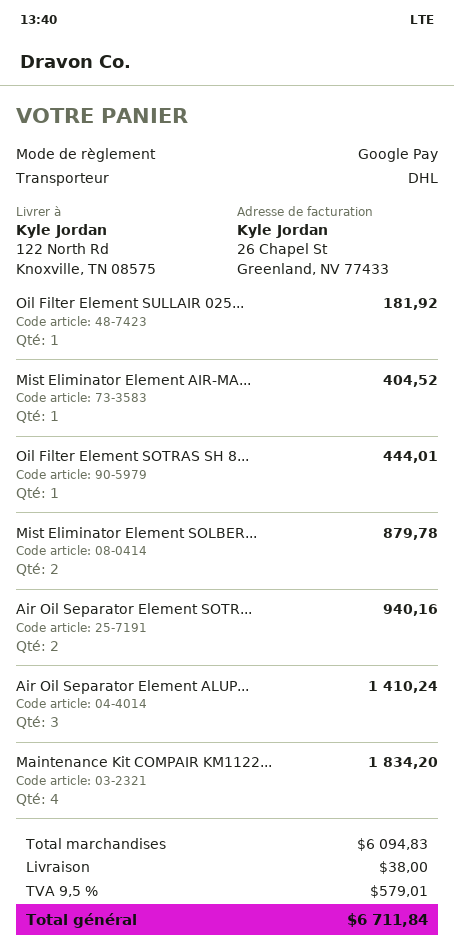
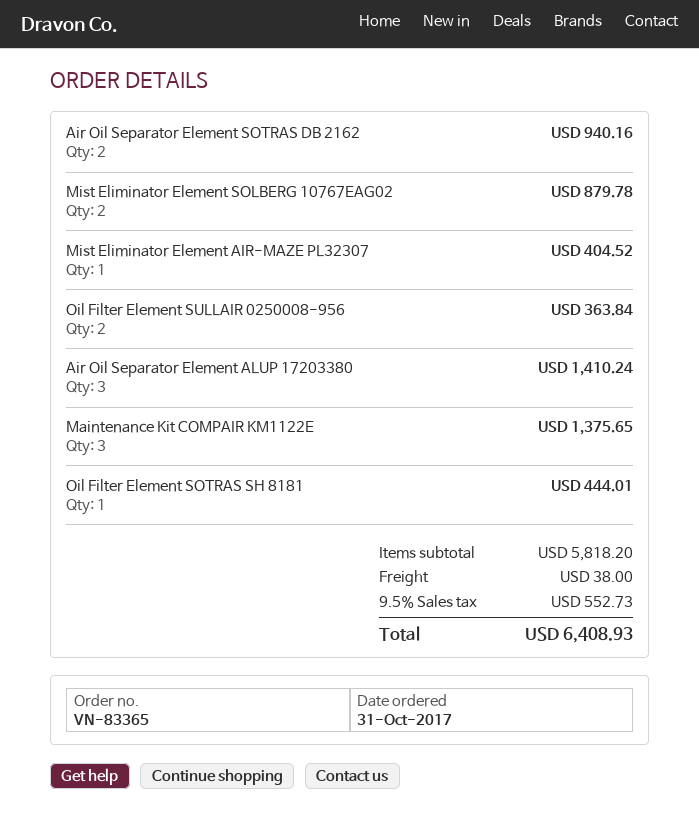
Oil Filter Element SULLAIR 025...: 1 for 181.92 -> 2 for 363.84
Maintenance Kit COMPAIR KM1122...: 4 for 1834.20 -> 3 for 1375.65
subtotal: 6094.83 -> 5818.20
tax: 9.5% = 579.01 -> 9.5% = 552.73
total: 6711.84 -> 6408.93

